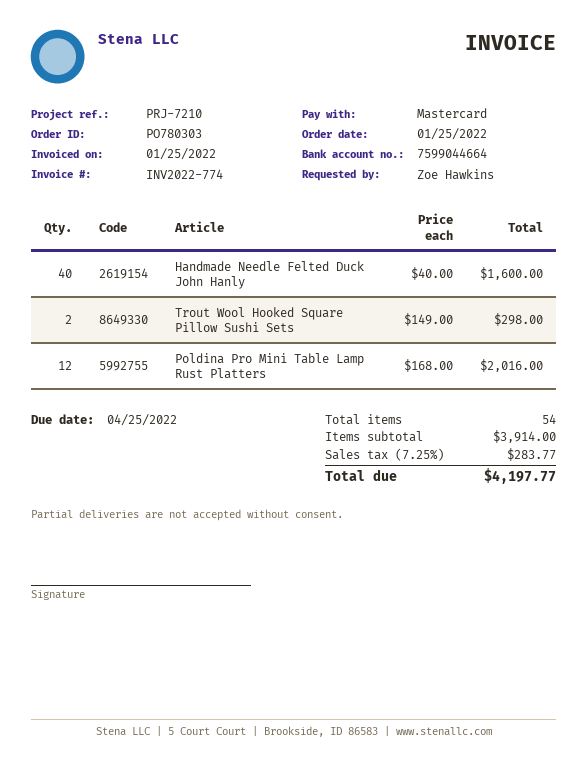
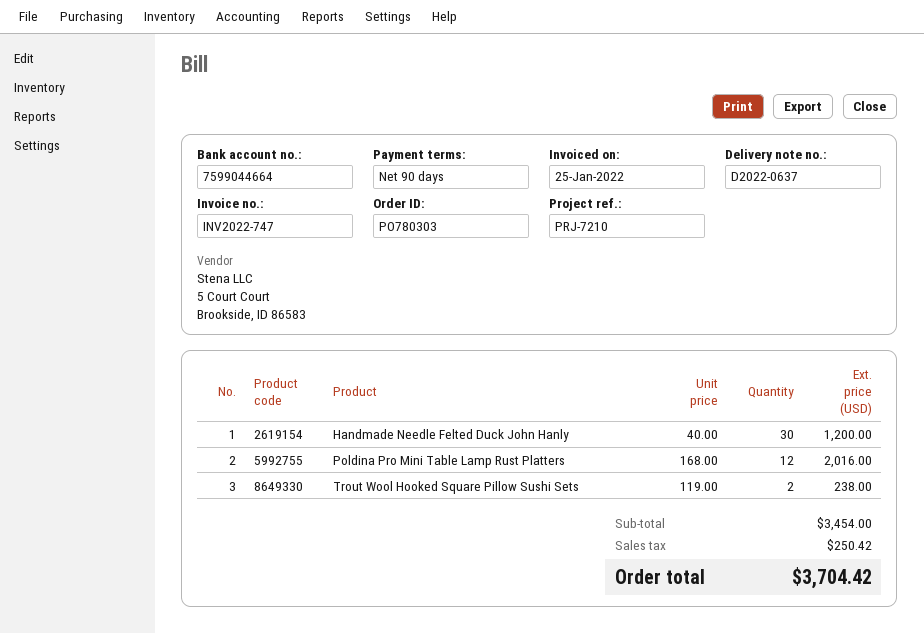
invoice number: INV2022-774 -> INV2022-747
Handmade Needle Felted Duck John Hanly: 40 x 40.00 = 1600.00 -> 30 x 40.00 = 1200.00
Trout Wool Hooked Square Pillow Sushi Sets: 2 x 149.00 = 298.00 -> 2 x 119.00 = 238.00
subtotal: 3914.00 -> 3454.00
tax: 283.77 -> 250.42
total: 4197.77 -> 3704.42

